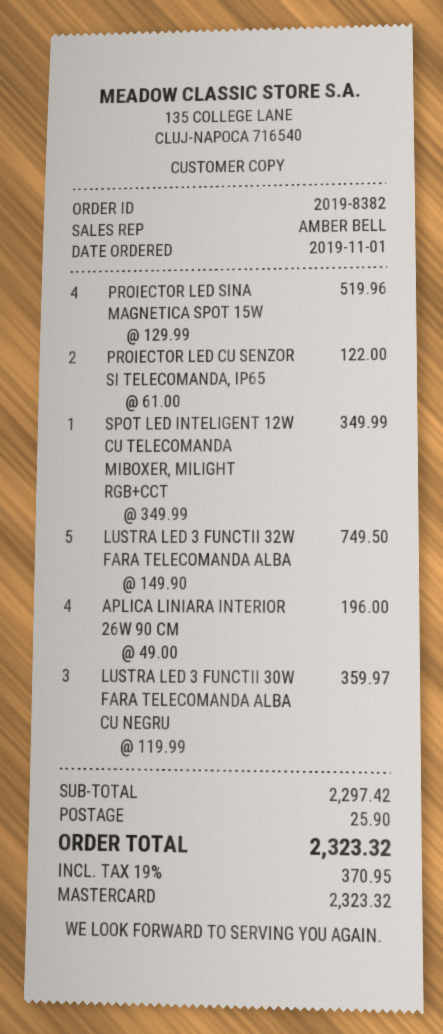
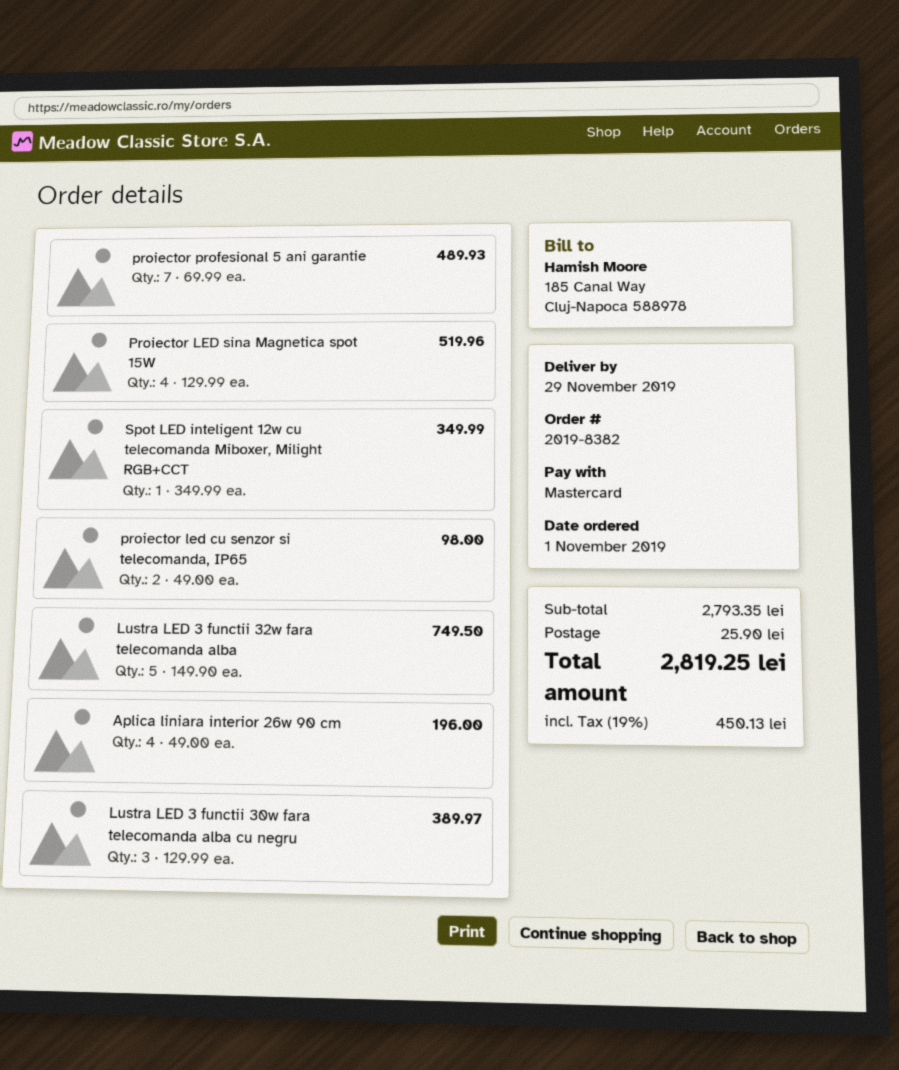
PROIECTOR LED CU SENZOR SI TELECOMANDA, IP65: 2 x 61.00 = 122.00 -> 2 x 49.00 = 98.00
LUSTRA LED 3 FUNCTII 30W FARA TELECOMANDA ALBA CU NEGRU: 3 x 119.99 = 359.97 -> 3 x 129.99 = 389.97
proiector profesional 5 ani garantie: none -> 7 x 69.99 = 489.93
subtotal: 2297.42 -> 2793.35
tax: 19% = 370.95 -> 19% = 450.13
total: 2323.32 -> 2819.25

